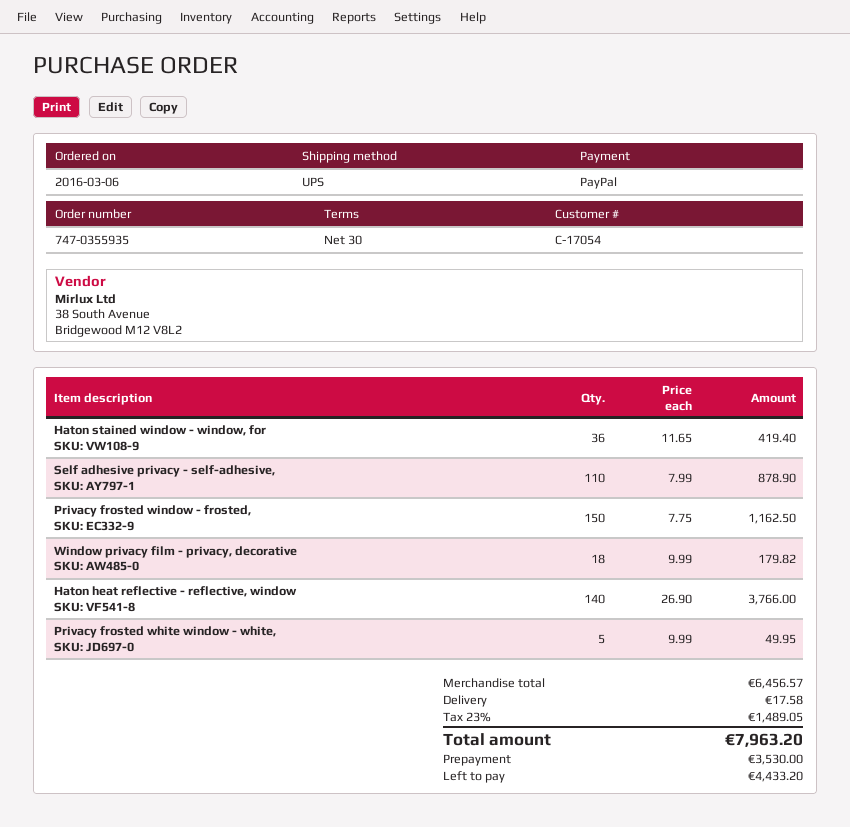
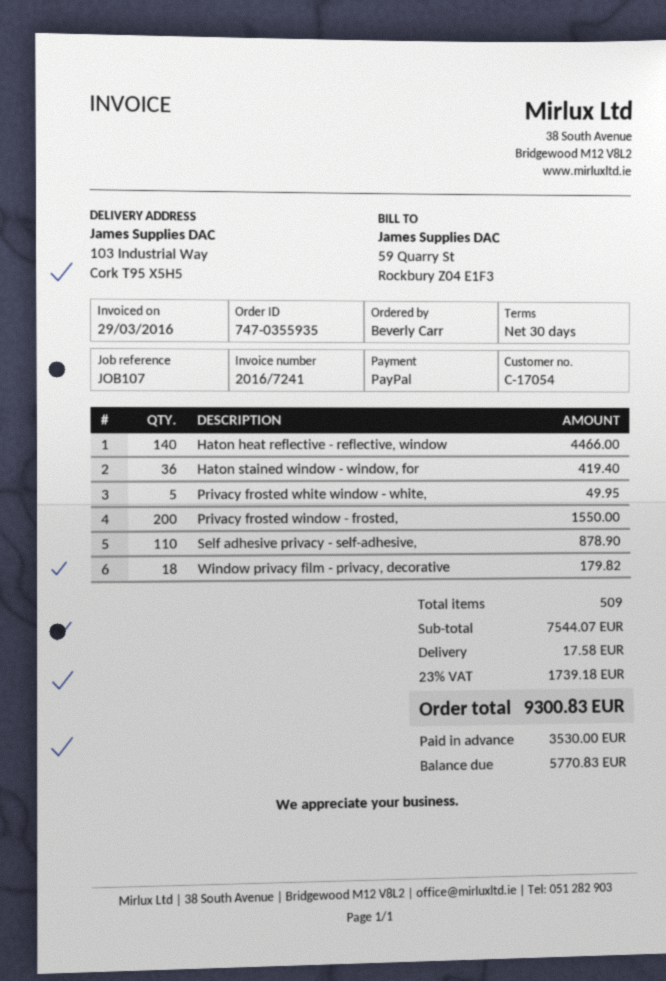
Privacy frosted window - frosted,: 150 for 1162.50 -> 200 for 1550.00
Haton heat reflective - reflective, window: 140 for 3766.00 -> 140 for 4466.00
subtotal: 6456.57 -> 7544.07
tax: 23% = 1489.05 -> 23% = 1739.18
total: 7963.20 -> 9300.83
balance: 4433.20 -> 5770.83

